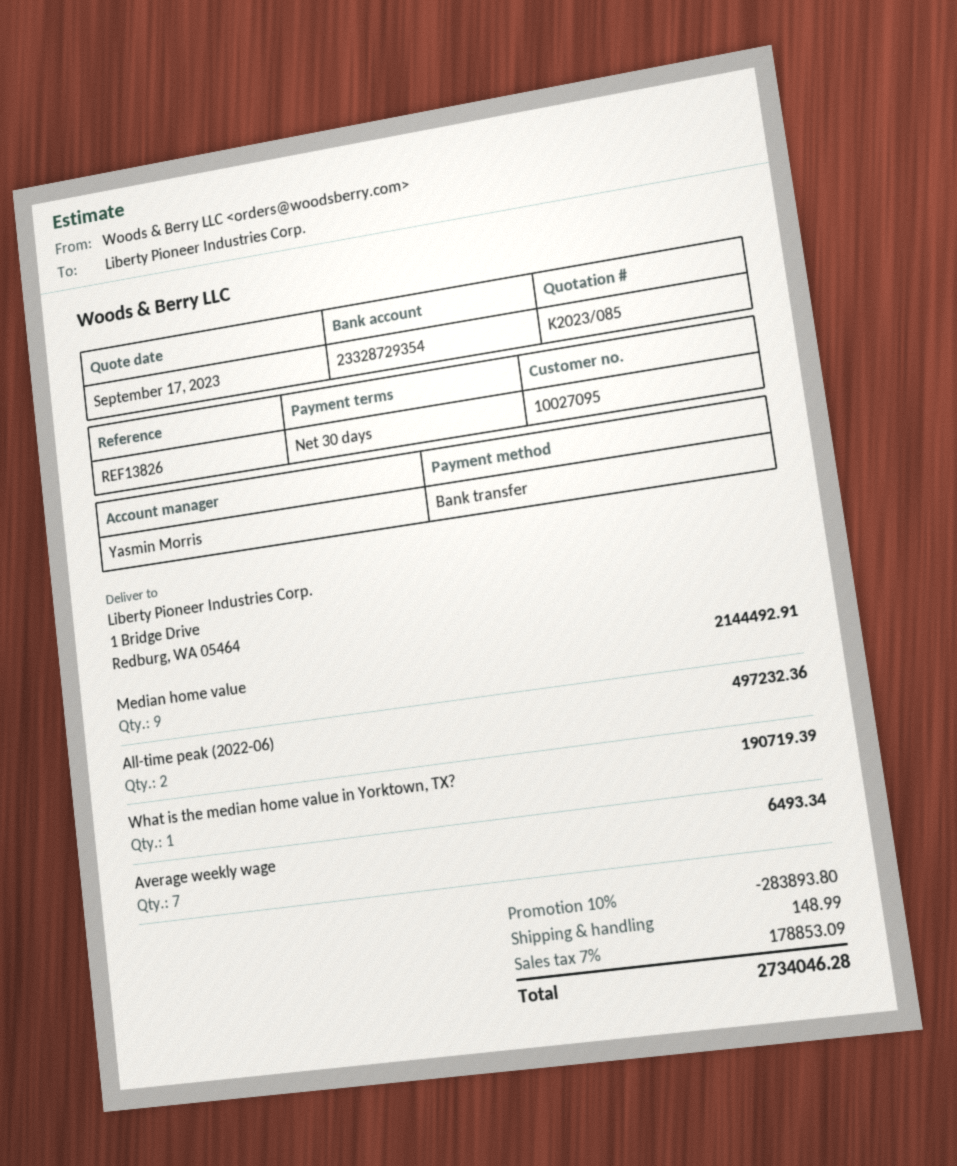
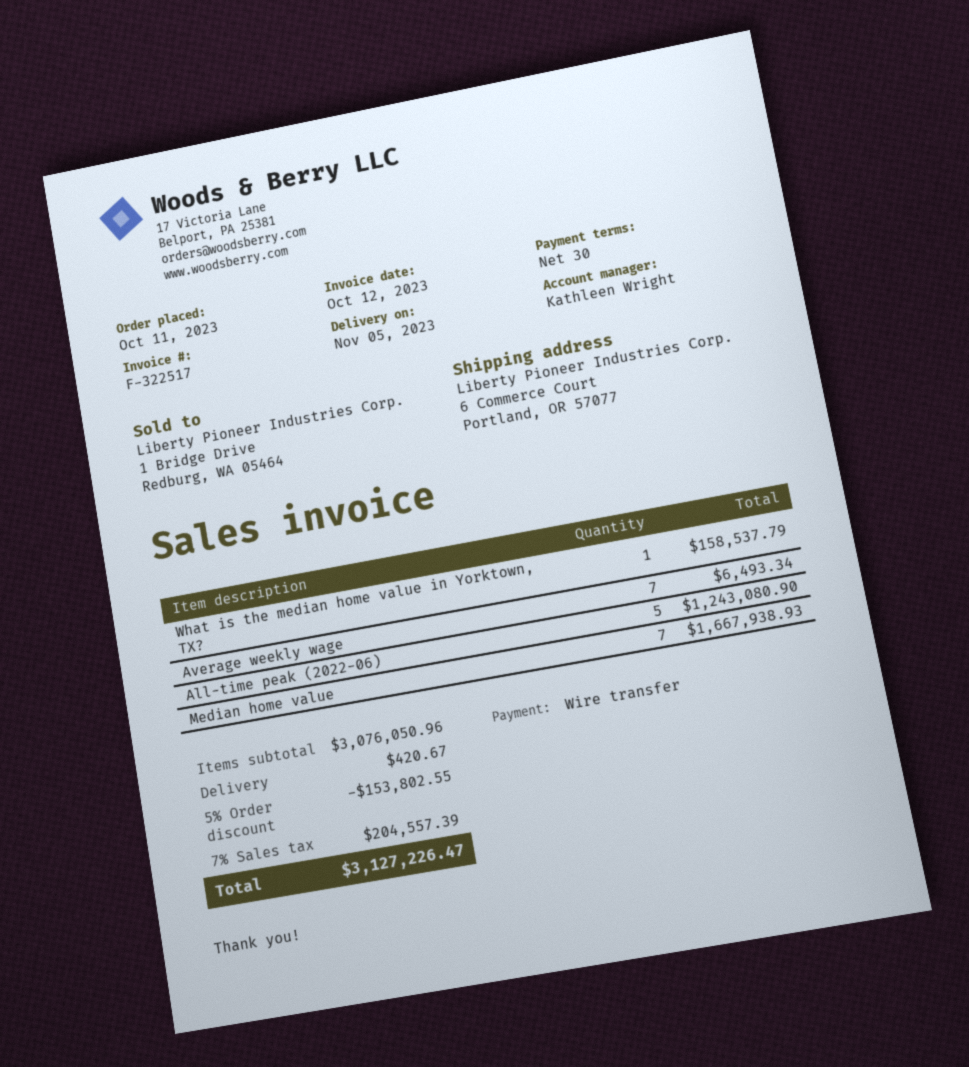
sales rep: Yasmin Morris -> Kathleen Wright
ship to: 1 Bridge Drive, Redburg, WA 05464 -> 6 Commerce Court, Portland, OR 57077
Median home value: 9 for 2144492.91 -> 7 for 1667938.93
All-time peak (2022-06): 2 for 497232.36 -> 5 for 1243080.90
What is the median home value in Yorktown, TX?: 1 for 190719.39 -> 1 for 158537.79
discount: 10% = 283893.80 -> 5% = 153802.55
shipping: 148.99 -> 420.67
tax: 7% = 178853.09 -> 7% = 204557.39
total: 2734046.28 -> 3127226.47

